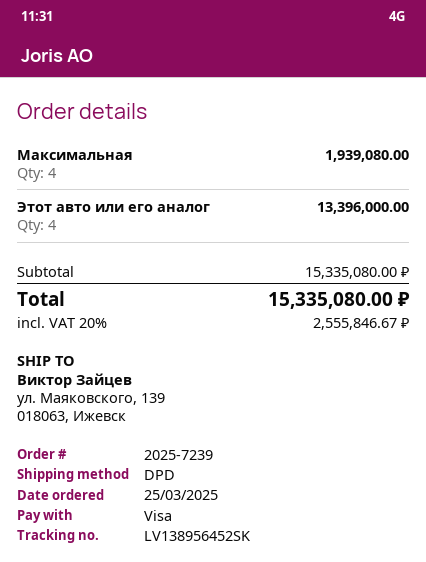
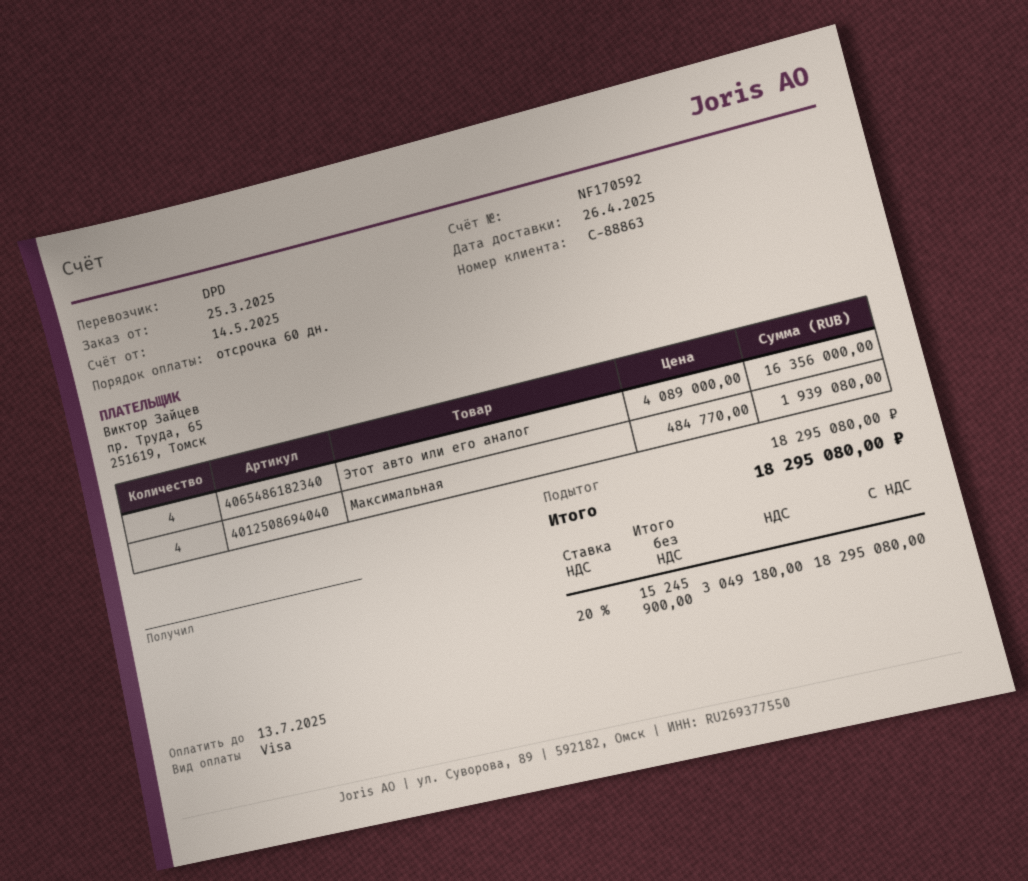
Этот авто или его аналог: 4 for 13396000.00 -> 4 for 16356000.00
subtotal: 15335080.00 -> 18295080.00
tax: 20% = 2555846.67 -> 20% = 3049180.00
total: 15335080.00 -> 18295080.00

